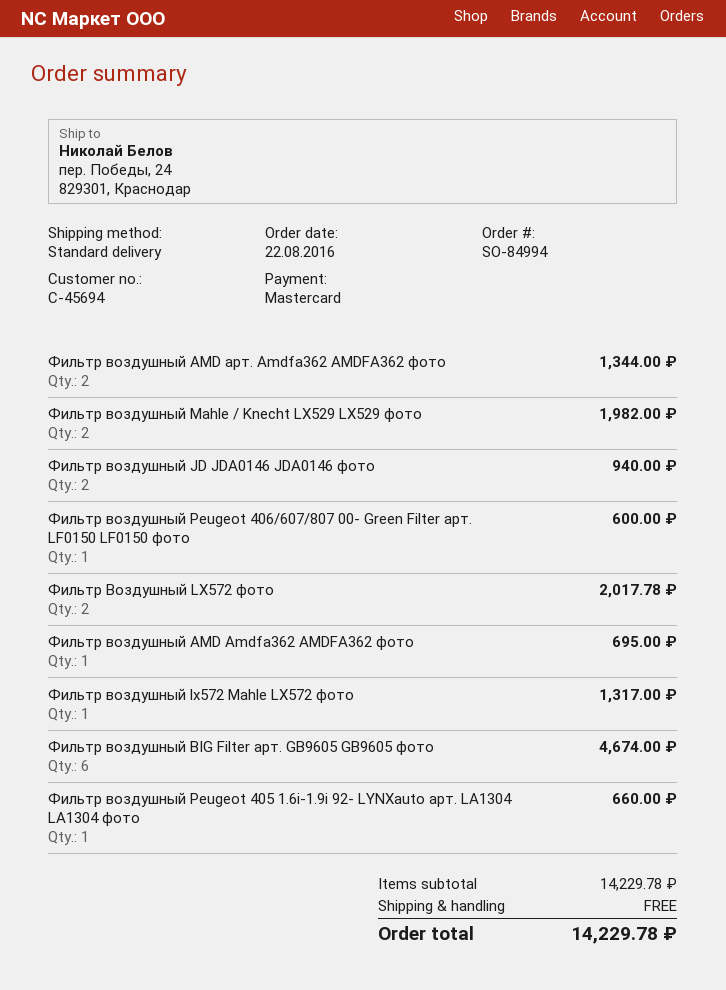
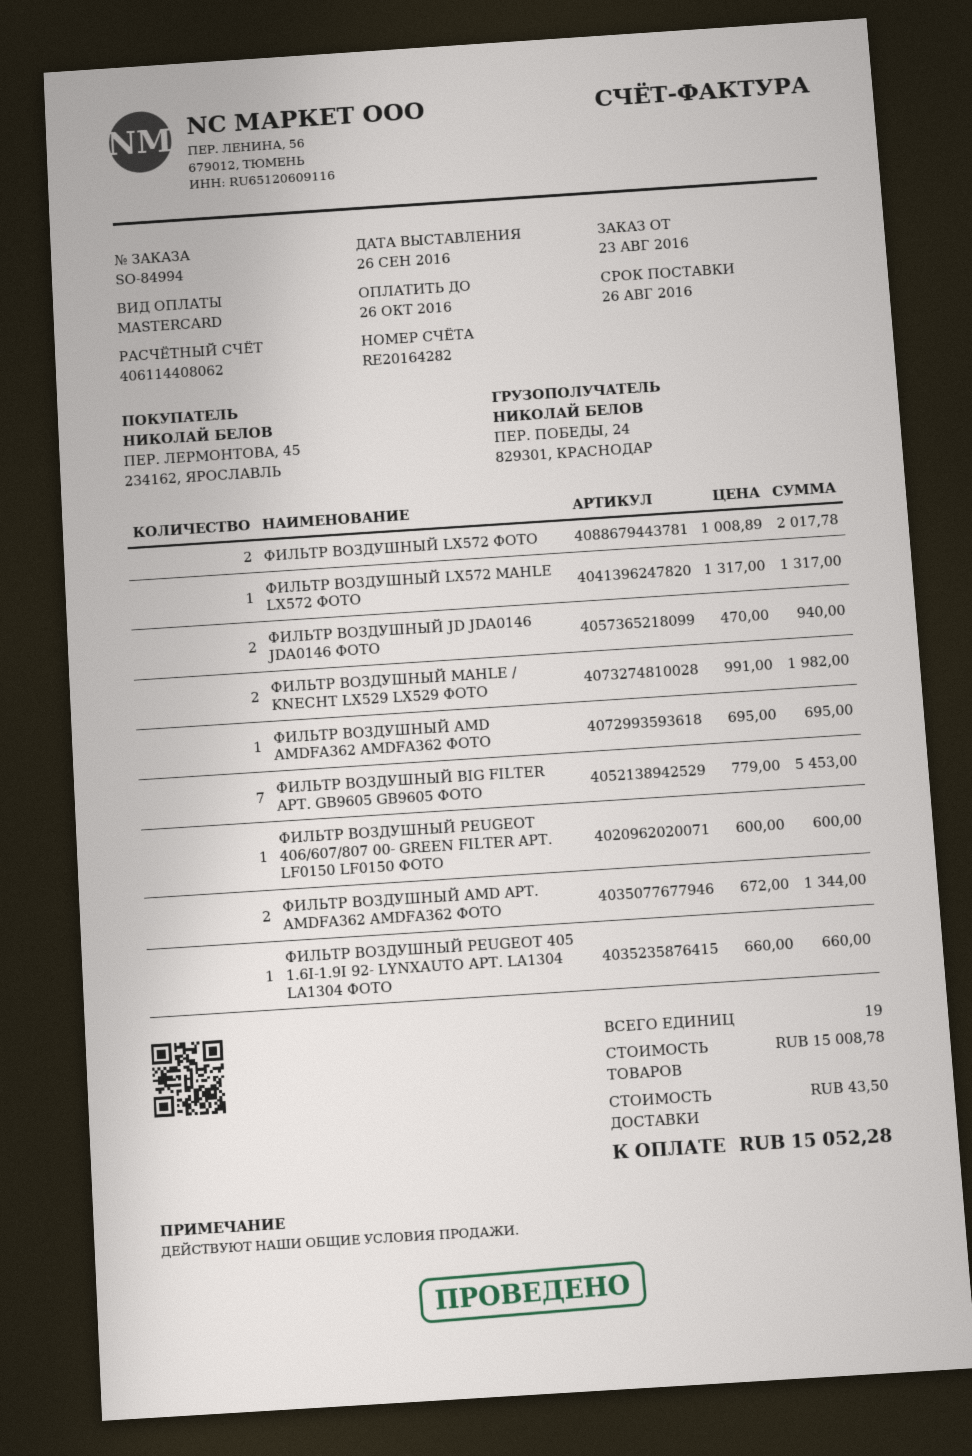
order date: 2016-08-22 -> 2016-08-23
Фильтр воздушный BIG Filter арт. GB9605 GB9605 фото: 6 for 4674.00 -> 7 for 5453.00
subtotal: 14229.78 -> 15008.78
shipping: 0.00 -> 43.50
total: 14229.78 -> 15052.28

